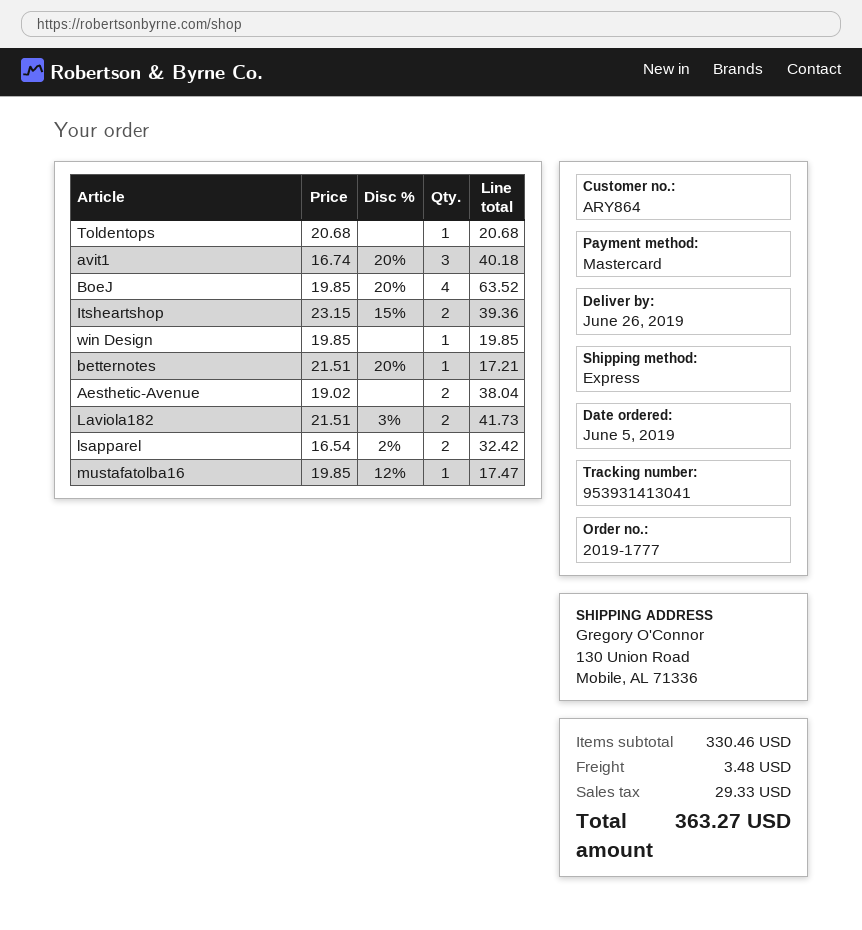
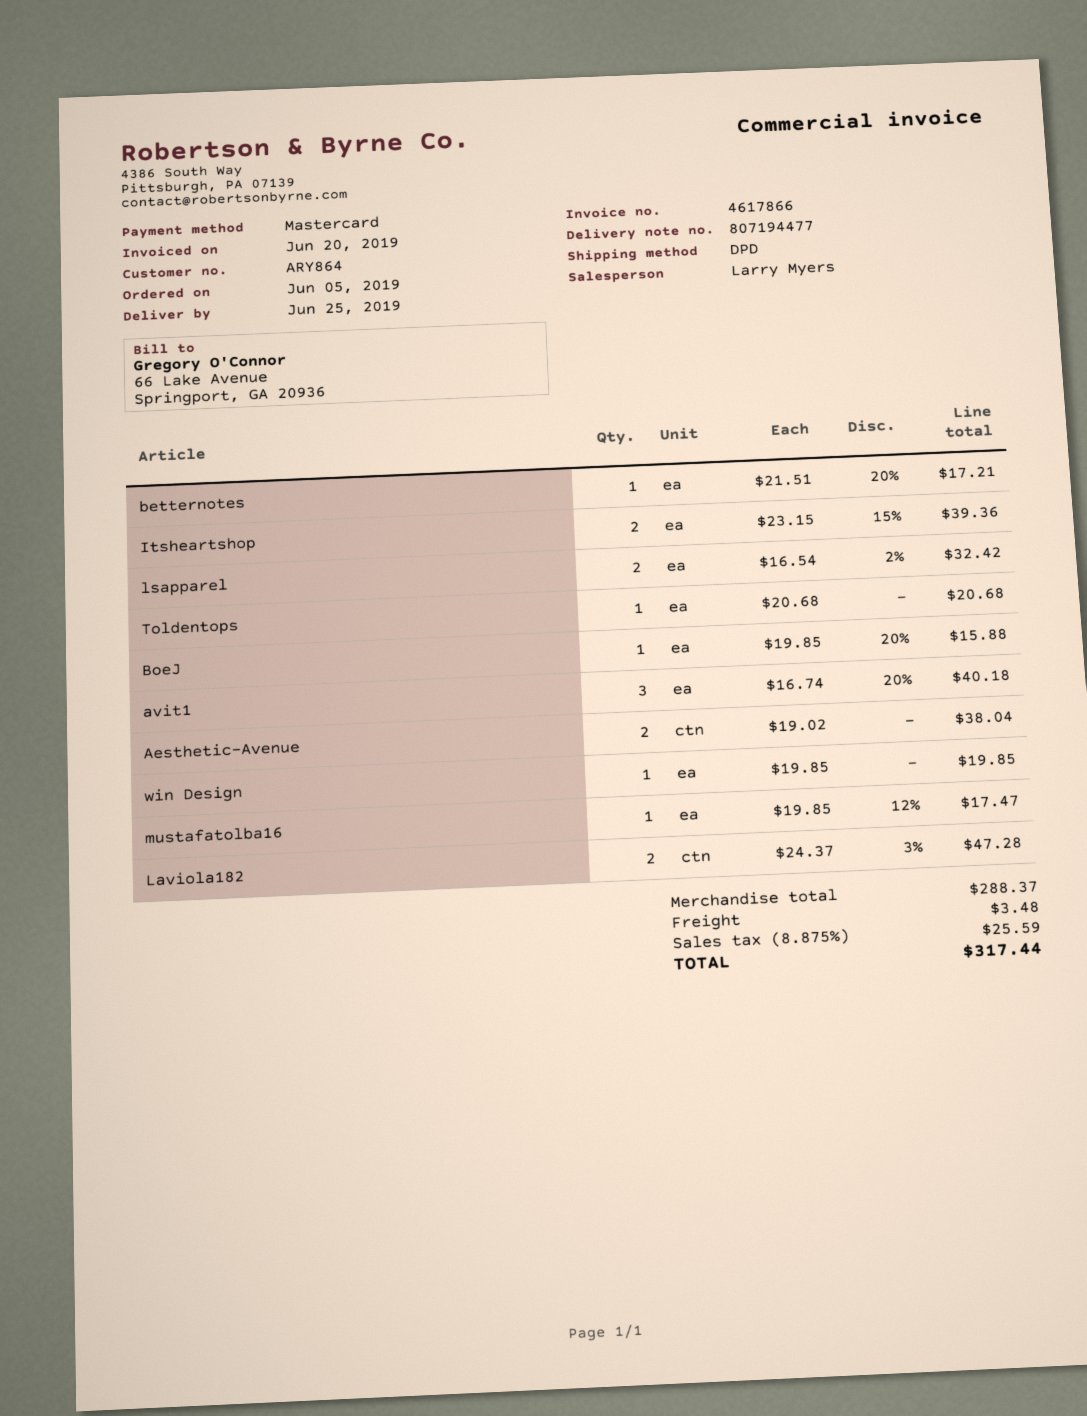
delivery date: 2019-06-26 -> 2019-06-25
shipping method: express -> DPD
BoeJ: 4 x 19.85 - 20% = 63.52 -> 1 x 19.85 - 20% = 15.88
Laviola182: 2 x 21.51 - 3% = 41.73 -> 2 x 24.37 - 3% = 47.28
subtotal: 330.46 -> 288.37
tax: 29.33 -> 25.59
total: 363.27 -> 317.44

